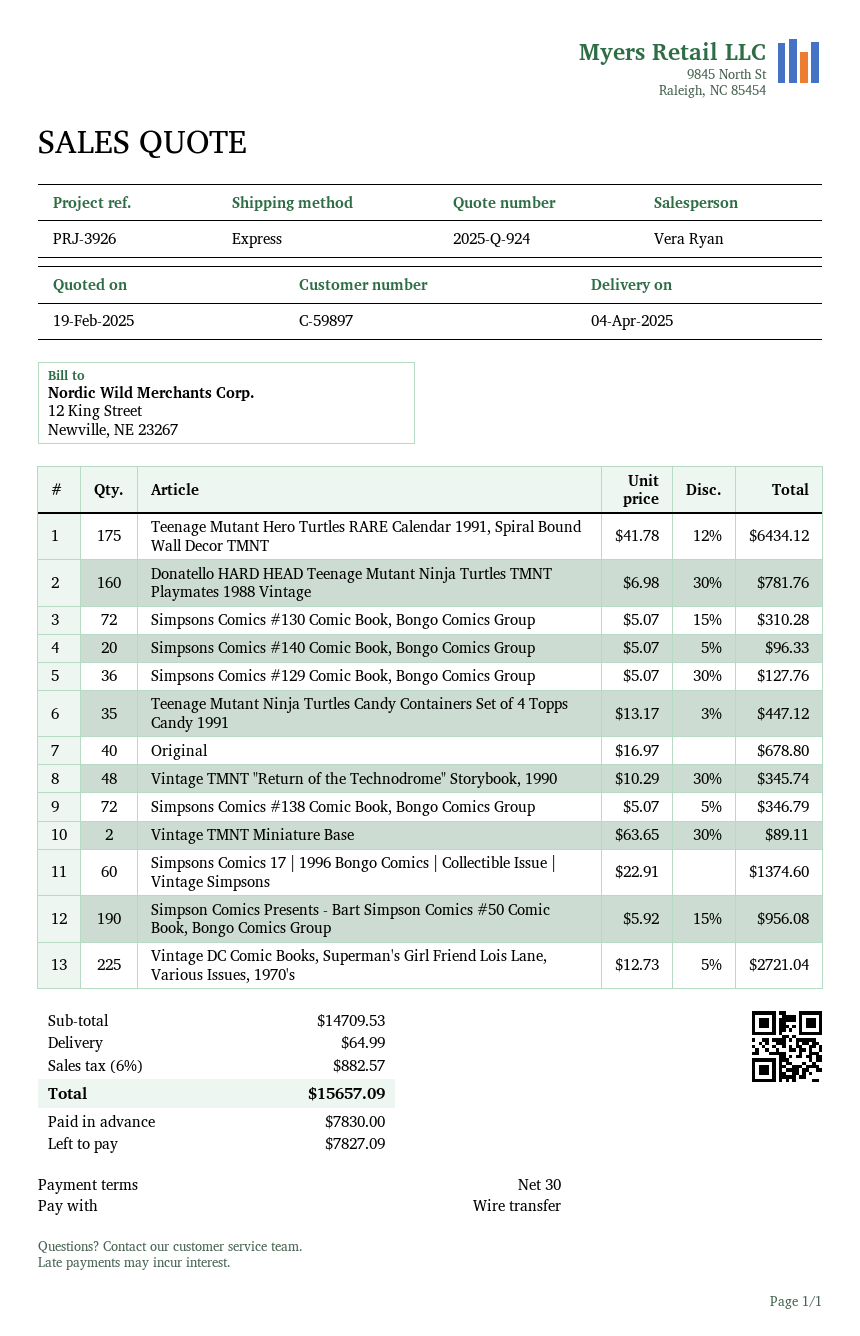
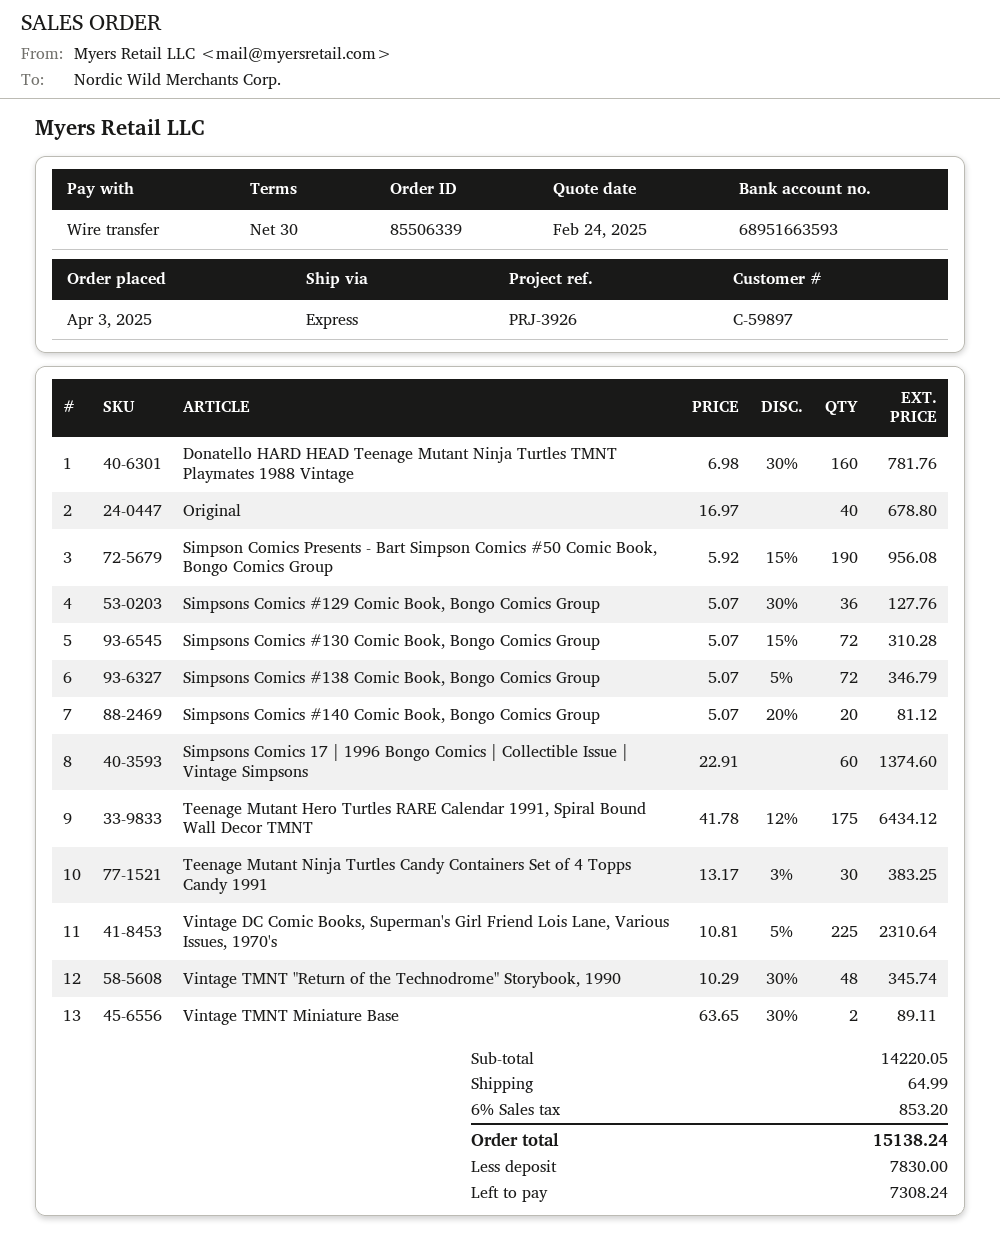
quote date: 2025-02-19 -> 2025-02-24
Simpsons Comics #140 Comic Book, Bongo Comics Group: 20 x 5.07 - 5% = 96.33 -> 20 x 5.07 - 20% = 81.12
Teenage Mutant Ninja Turtles Candy Containers Set of 4 Topps Candy 1991: 35 x 13.17 - 3% = 447.12 -> 30 x 13.17 - 3% = 383.25
Vintage DC Comic Books, Superman's Girl Friend Lois Lane, Various Issues, 1970's: 225 x 12.73 - 5% = 2721.04 -> 225 x 10.81 - 5% = 2310.64
subtotal: 14709.53 -> 14220.05
tax: 6% = 882.57 -> 6% = 853.20
total: 15657.09 -> 15138.24
balance: 7827.09 -> 7308.24

